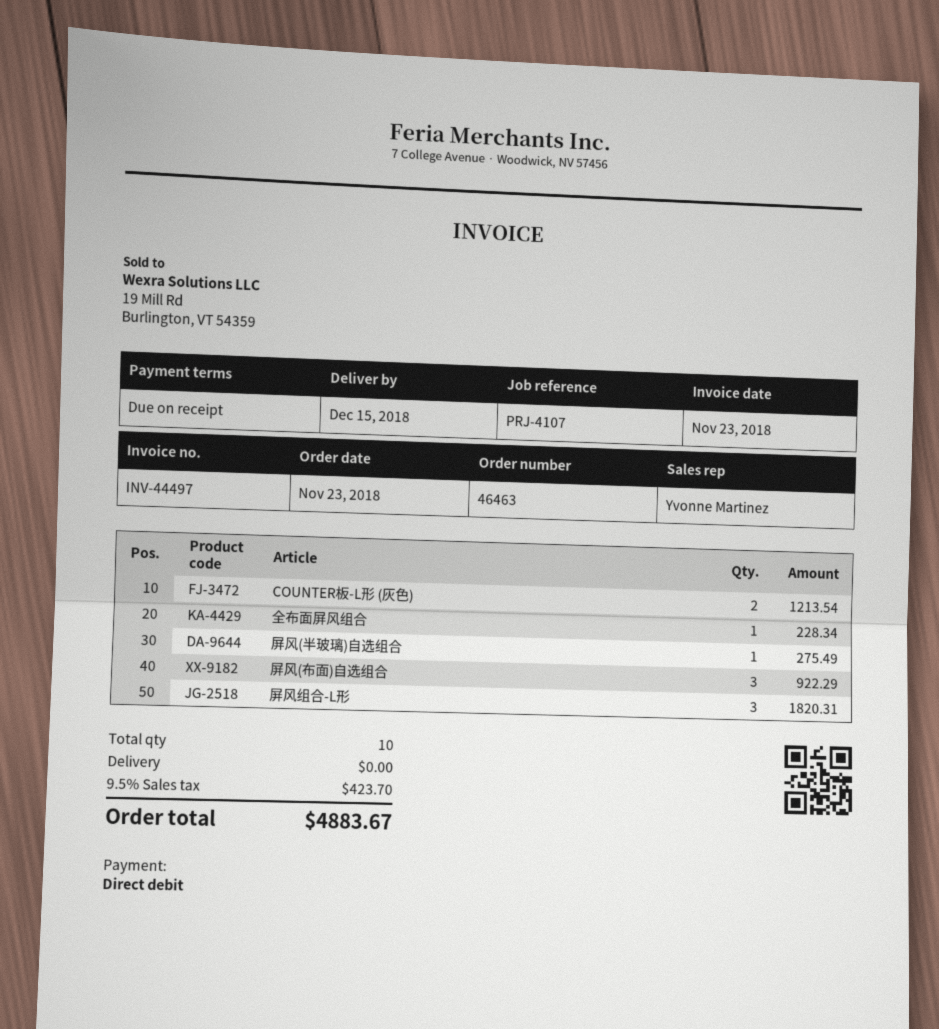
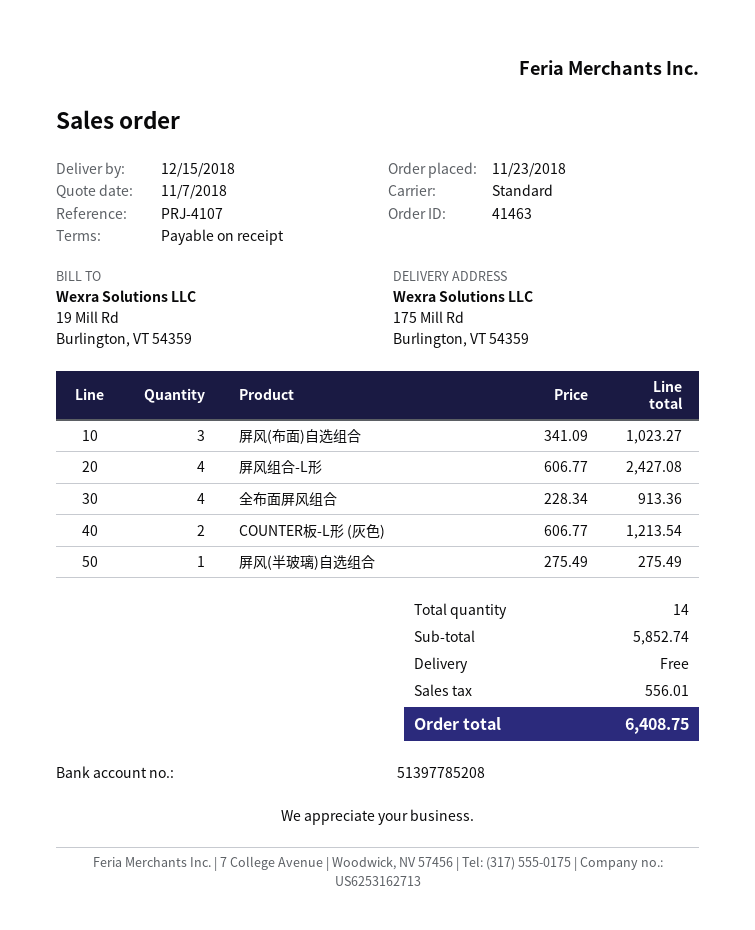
order number: 46463 -> 41463
全布面屏风组合: 1 for 228.34 -> 4 for 913.36
屏风(布面)自选组合: 3 for 922.29 -> 3 for 1023.27
屏风组合-L形: 3 for 1820.31 -> 4 for 2427.08
total quantity: 10 -> 14
tax: 423.70 -> 556.01
total: 4883.67 -> 6408.75

